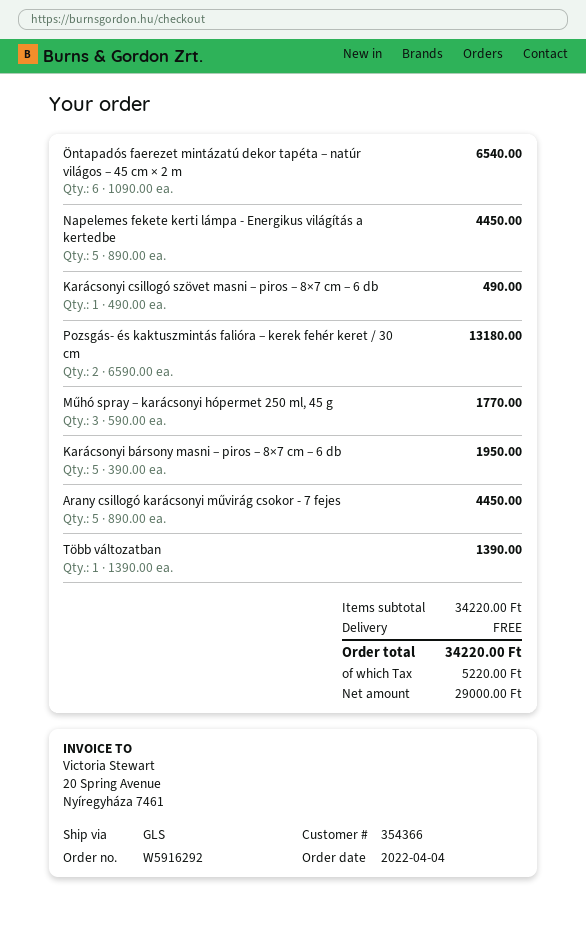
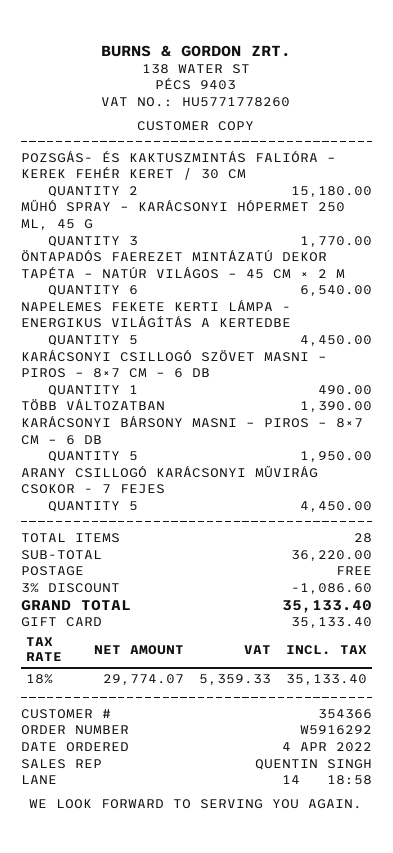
Pozsgás- és kaktuszmintás falióra – kerek fehér keret / 30 cm: 2 for 13180.00 -> 2 for 15180.00
subtotal: 34220.00 -> 36220.00
discount: none -> 3% = 1086.60
net: 29000.00 -> 29774.07
tax: 5220.00 -> 5359.33
total: 34220.00 -> 35133.40

